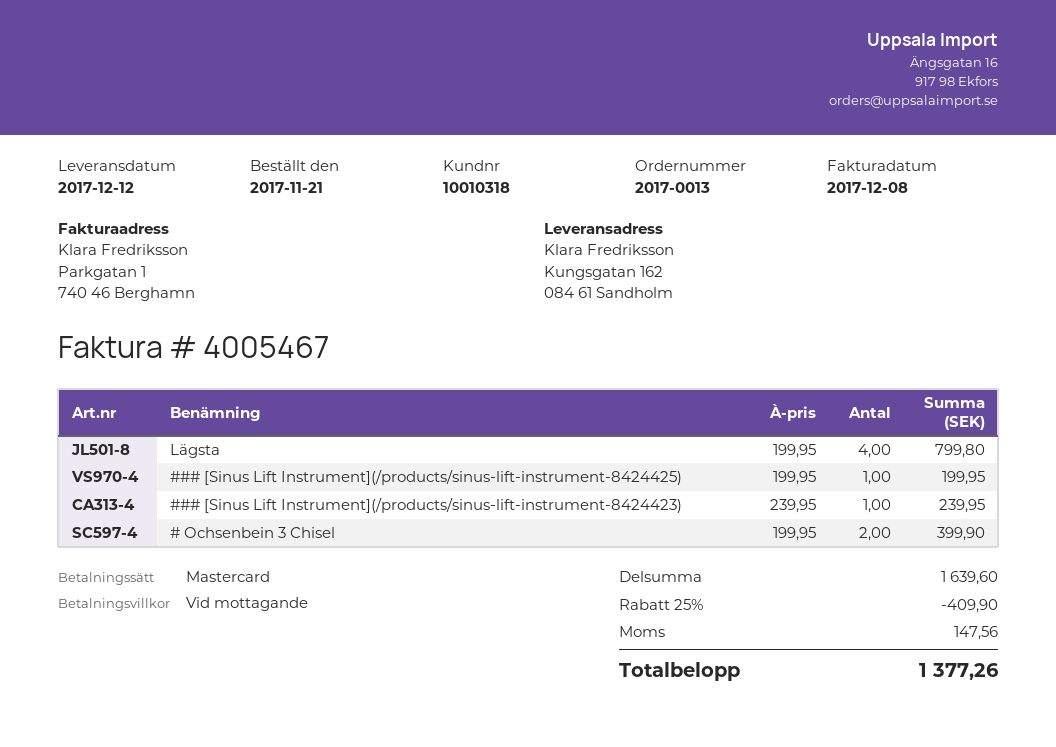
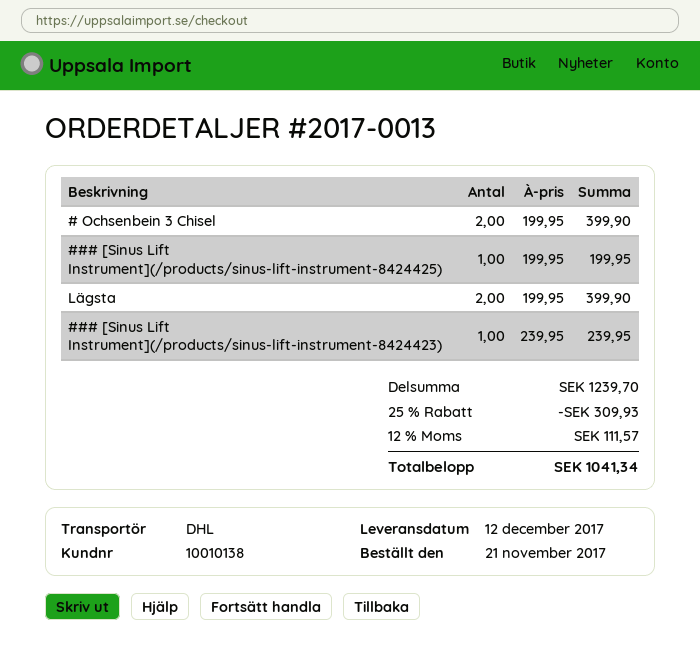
customer number: 10010318 -> 10010138
Lägsta: 4 x 199.95 = 799.80 -> 2 x 199.95 = 399.90
subtotal: 1639.60 -> 1239.70
discount: 25% = 409.90 -> 25% = 309.93
tax: 147.56 -> 111.57
total: 1377.26 -> 1041.34

